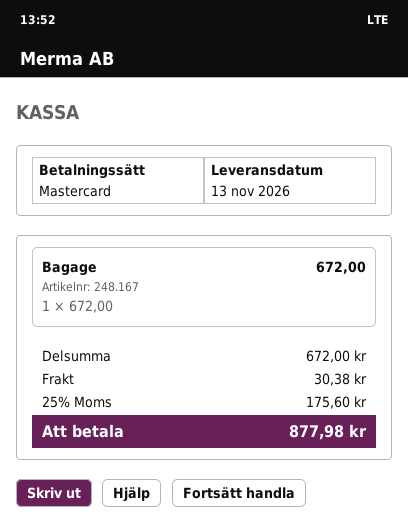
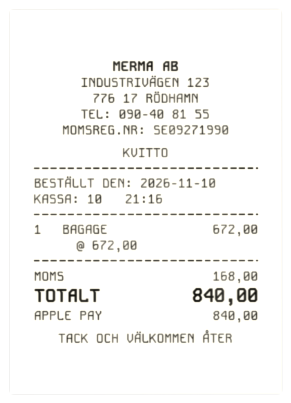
payment method: Mastercard -> Apple Pay
shipping: 30.38 -> none
tax: 175.60 -> 168.00
total: 877.98 -> 840.00

